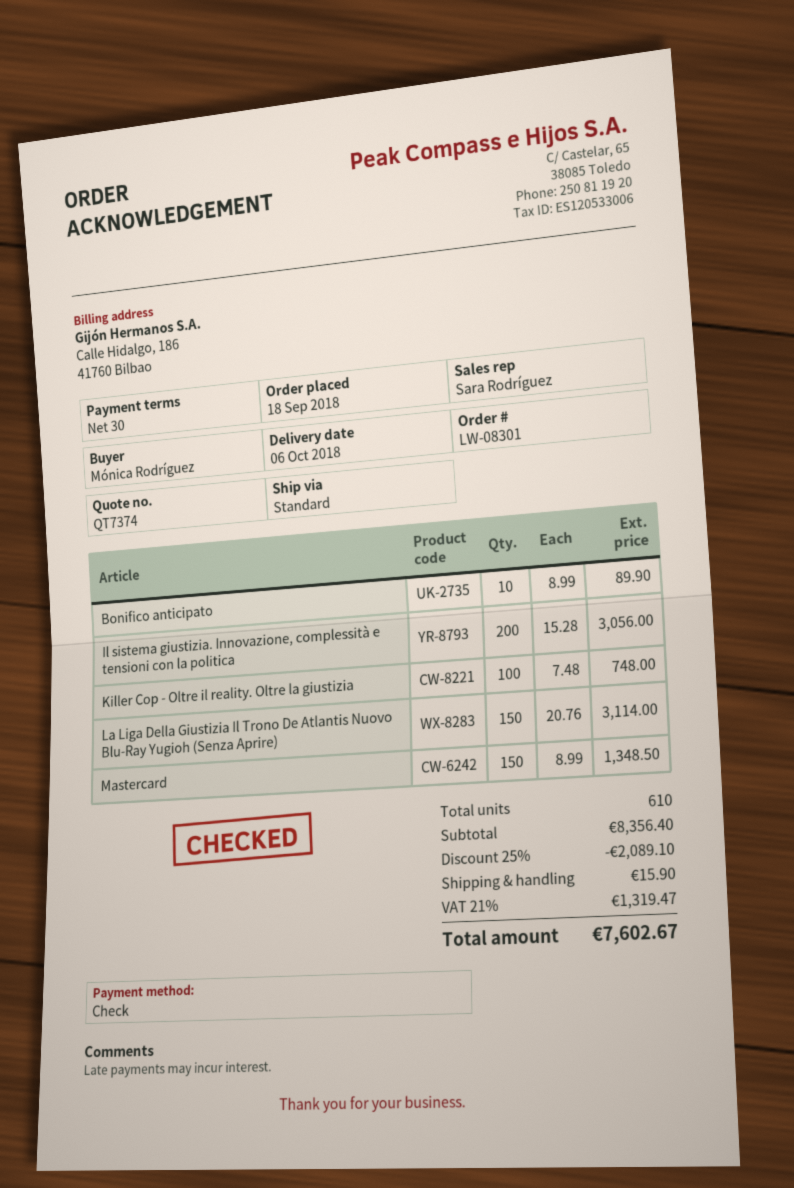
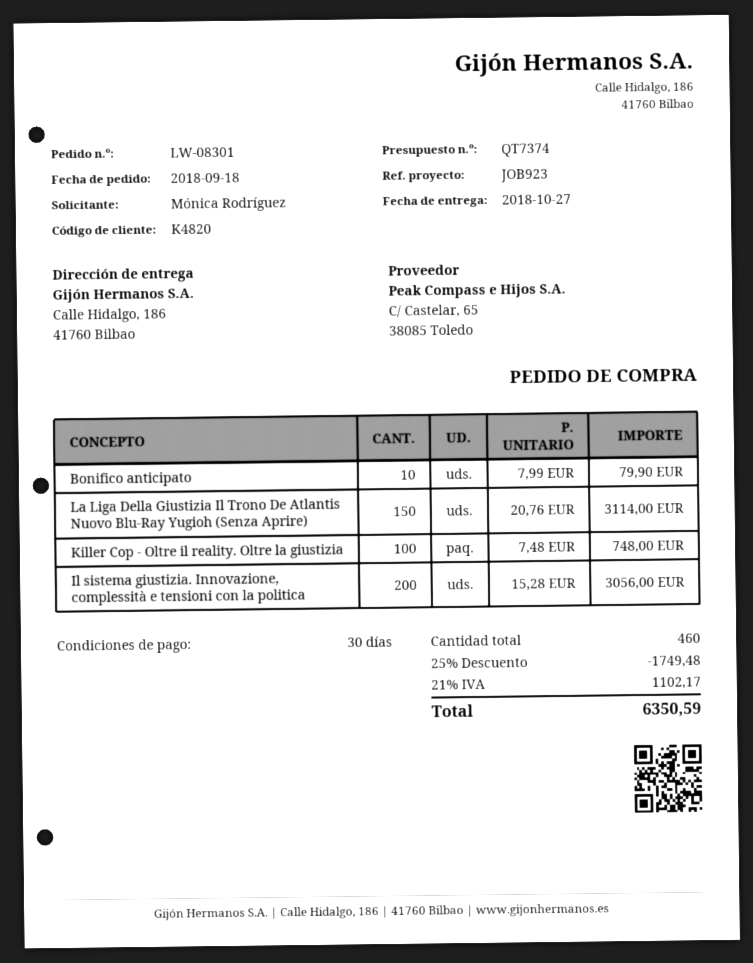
delivery date: 2018-10-06 -> 2018-10-27
Bonifico anticipato: 10 x 8.99 = 89.90 -> 10 x 7.99 = 79.90
Mastercard: 150 x 8.99 = 1348.50 -> none
total quantity: 610 -> 460
discount: 25% = 2089.10 -> 25% = 1749.48
shipping: 15.90 -> none
tax: 21% = 1319.47 -> 21% = 1102.17
total: 7602.67 -> 6350.59

